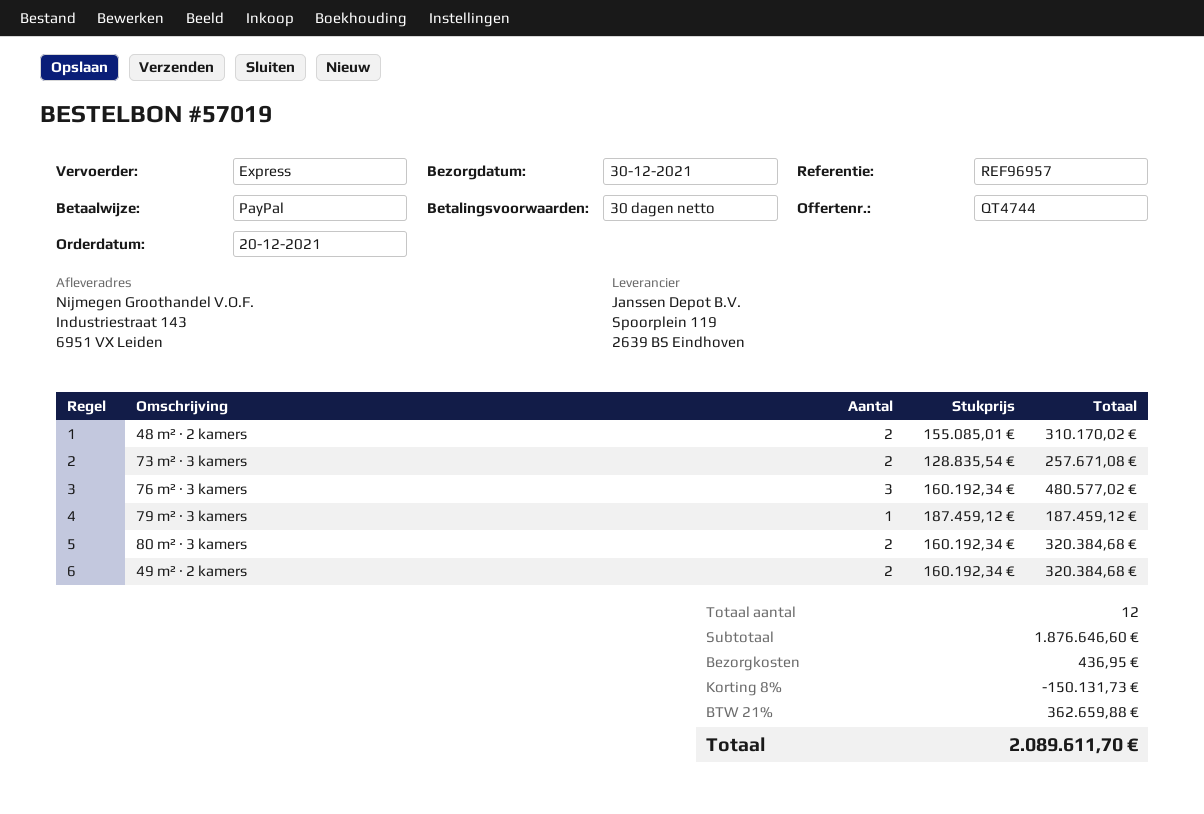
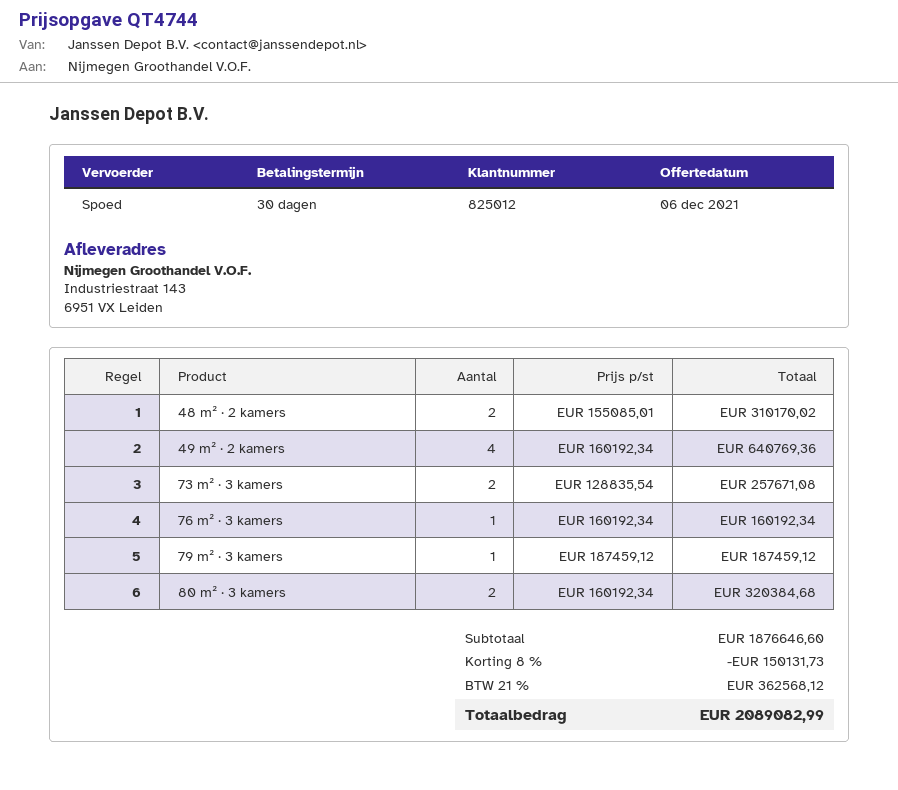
76 m² · 3 kamers: 3 x 160192.34 = 480577.02 -> 1 x 160192.34 = 160192.34
49 m² · 2 kamers: 2 x 160192.34 = 320384.68 -> 4 x 160192.34 = 640769.36
shipping: 436.95 -> none
tax: 21% = 362659.88 -> 21% = 362568.12
total: 2089611.70 -> 2089082.99

